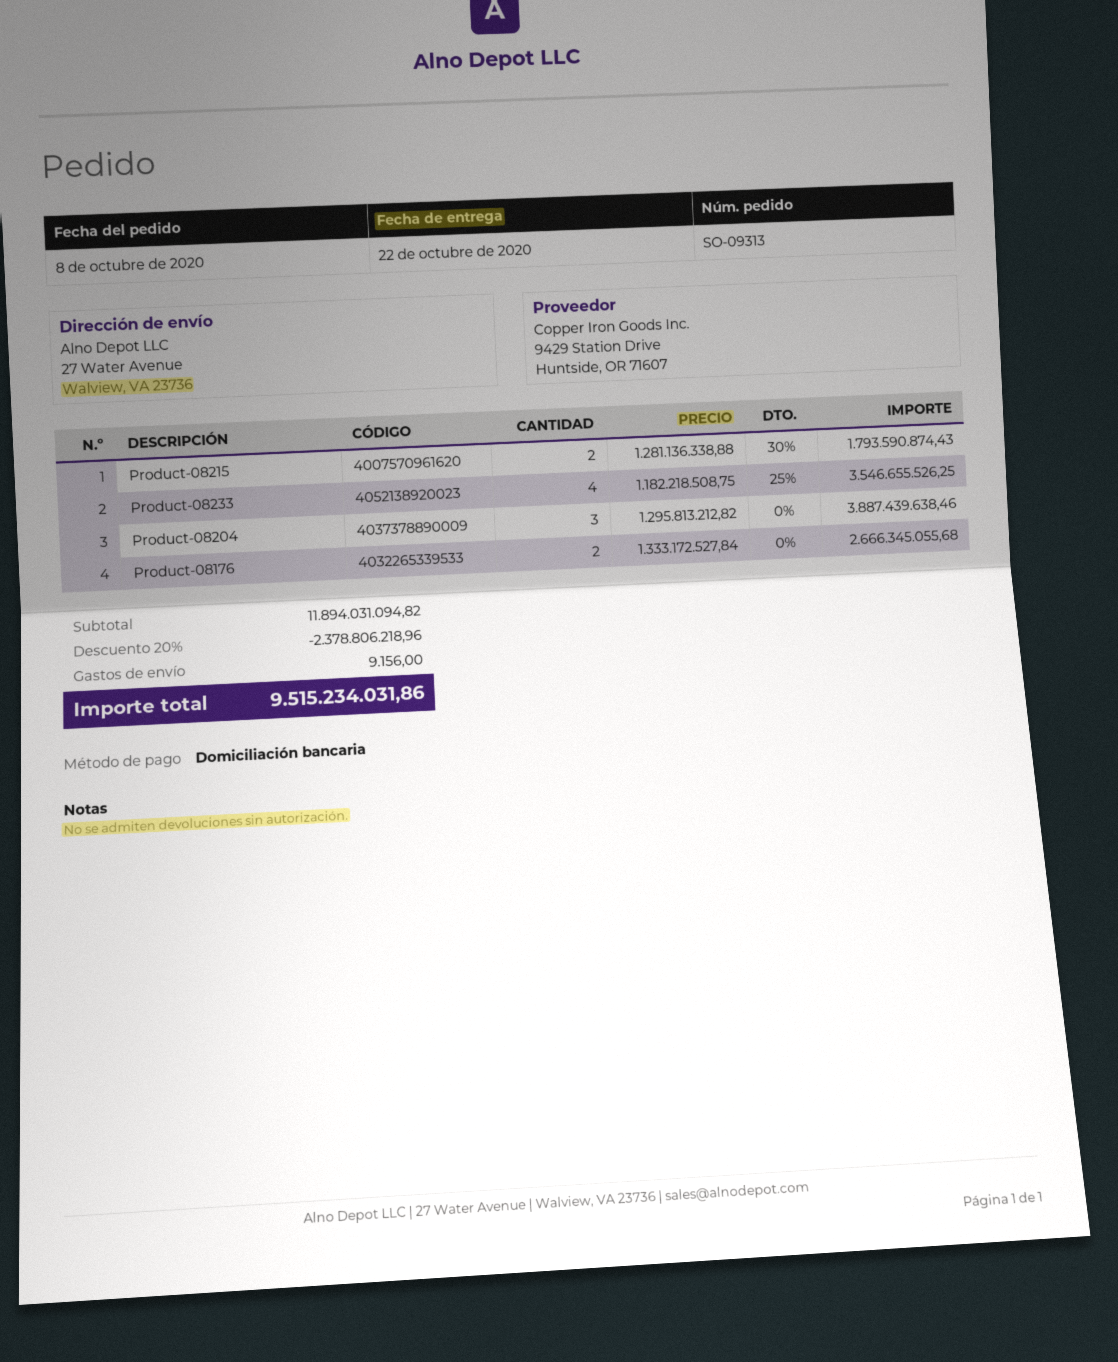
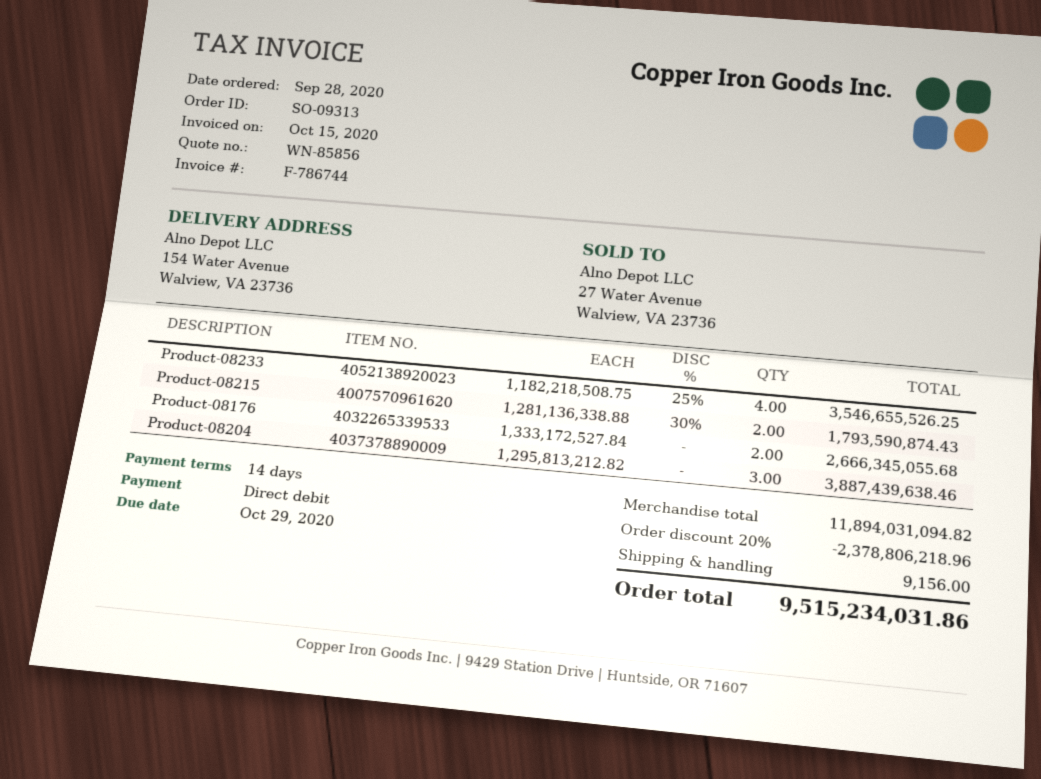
order date: 2020-10-08 -> 2020-09-28
ship to: 27 Water Avenue, Walview, VA 23736 -> 154 Water Avenue, Walview, VA 23736

